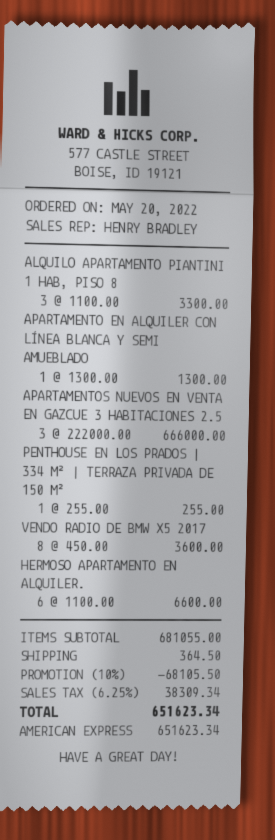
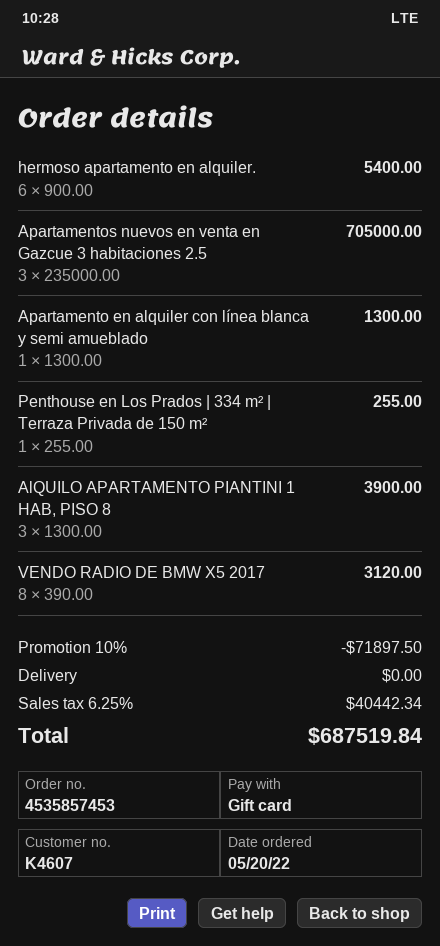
payment method: American Express -> gift card
ALQUILO APARTAMENTO PIANTINI 1 HAB, PISO 8: 3 x 1100.00 = 3300.00 -> 3 x 1300.00 = 3900.00
APARTAMENTOS NUEVOS EN VENTA EN GAZCUE 3 HABITACIONES 2.5: 3 x 222000.00 = 666000.00 -> 3 x 235000.00 = 705000.00
VENDO RADIO DE BMW X5 2017: 8 x 450.00 = 3600.00 -> 8 x 390.00 = 3120.00
HERMOSO APARTAMENTO EN ALQUILER.: 6 x 1100.00 = 6600.00 -> 6 x 900.00 = 5400.00
discount: 10% = 68105.50 -> 10% = 71897.50
shipping: 364.50 -> 0.00
tax: 6.25% = 38309.34 -> 6.25% = 40442.34
total: 651623.34 -> 687519.84

